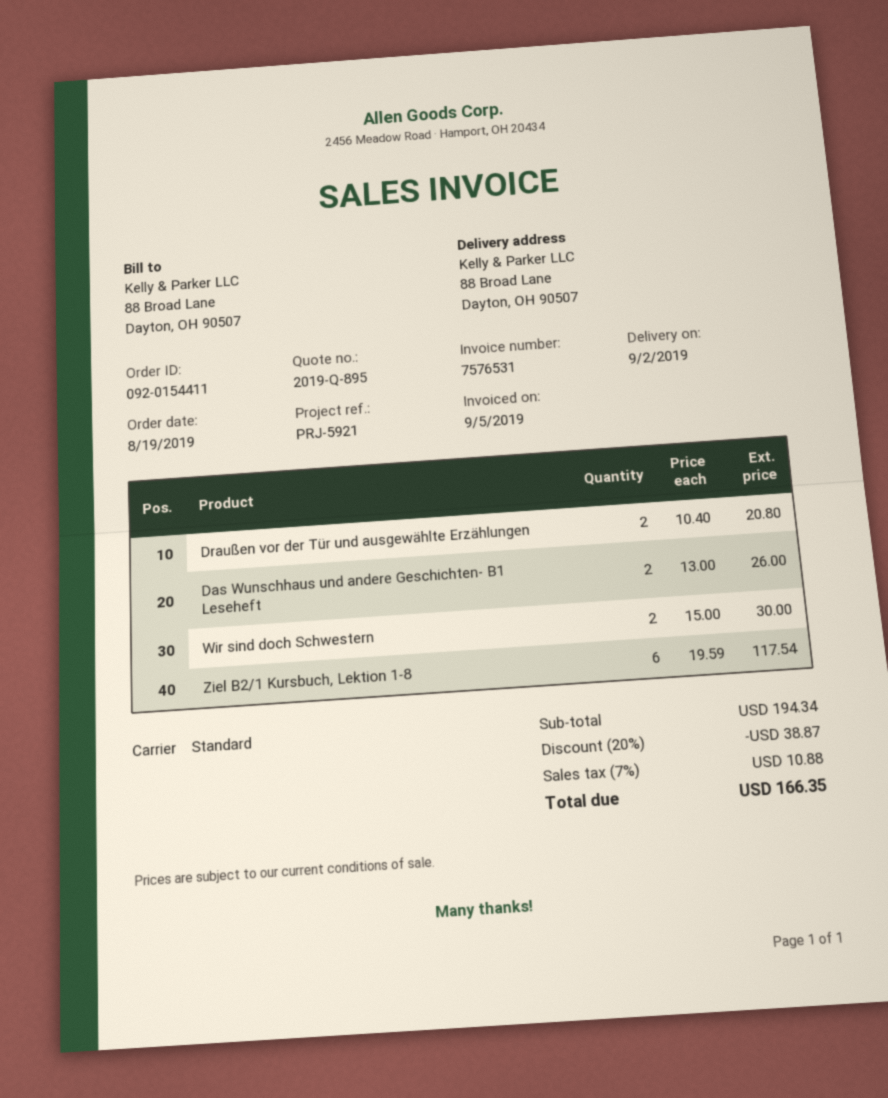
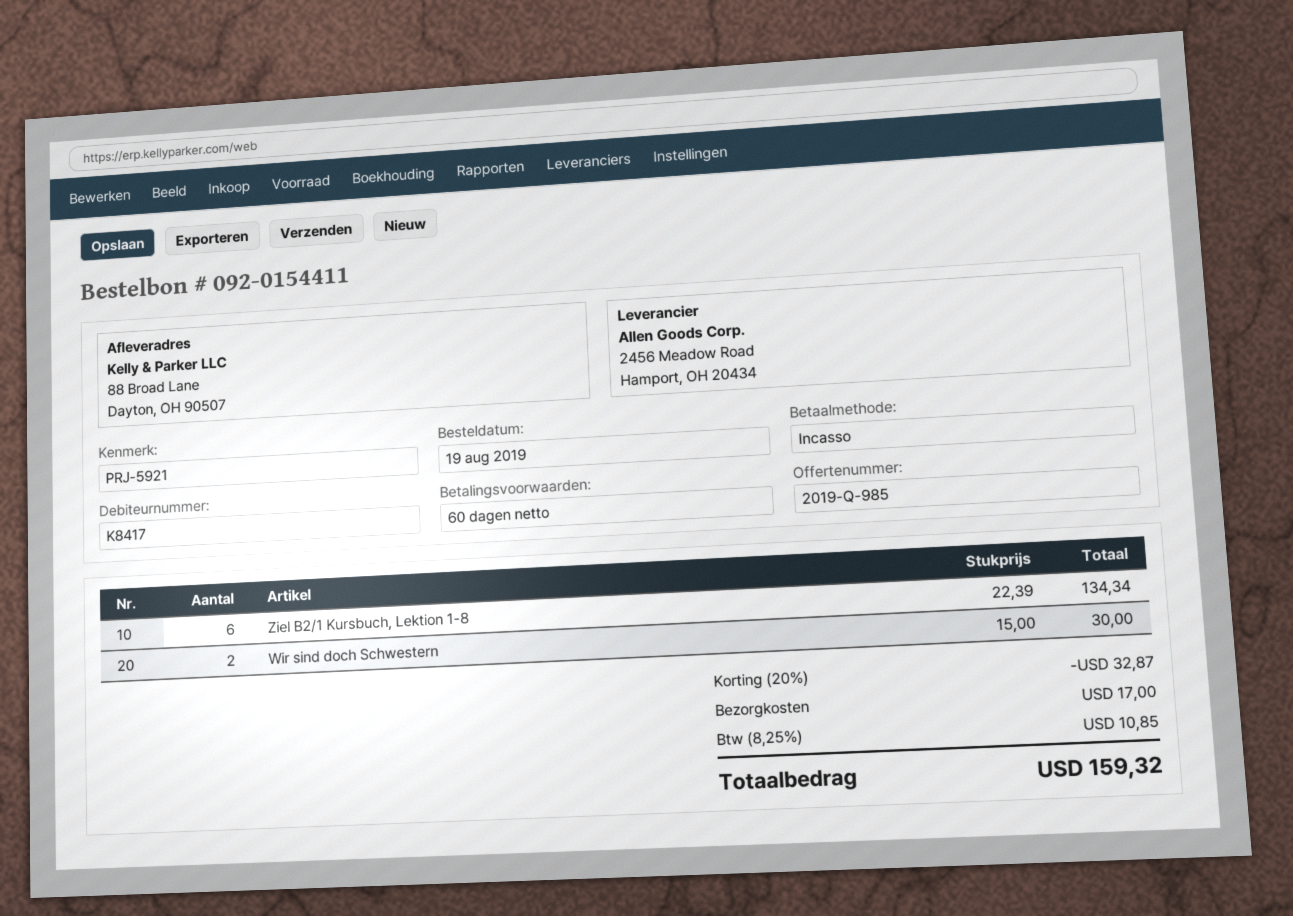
quote number: 2019-Q-895 -> 2019-Q-985
Draußen vor der Tür und ausgewählte Erzählungen: 2 x 10.40 = 20.80 -> none
Das Wunschhaus und andere Geschichten- B1 Leseheft: 2 x 13.00 = 26.00 -> none
Ziel B2/1 Kursbuch, Lektion 1-8: 6 x 19.59 = 117.54 -> 6 x 22.39 = 134.34
discount: 20% = 38.87 -> 20% = 32.87
shipping: none -> 17.00
tax: 7% = 10.88 -> 8.25% = 10.85
total: 166.35 -> 159.32

